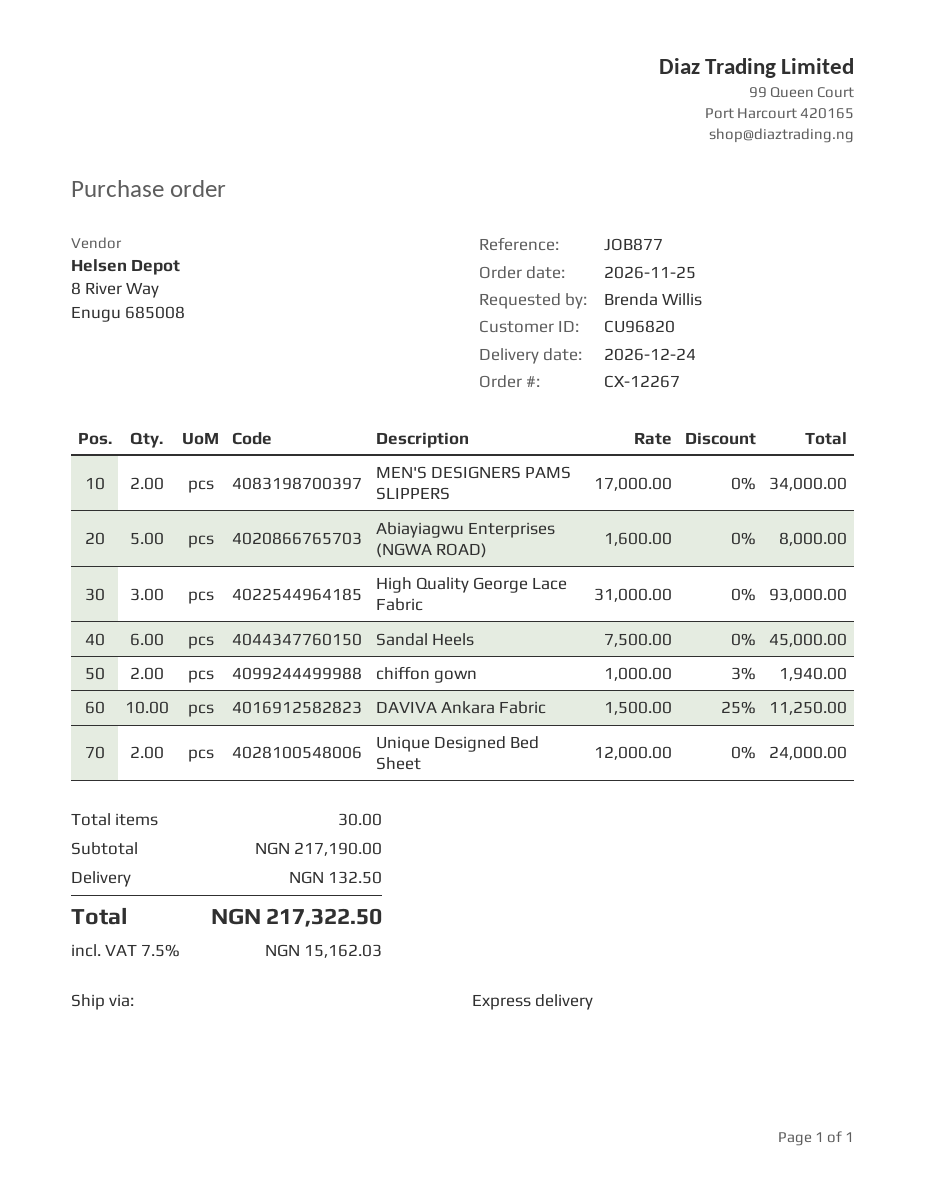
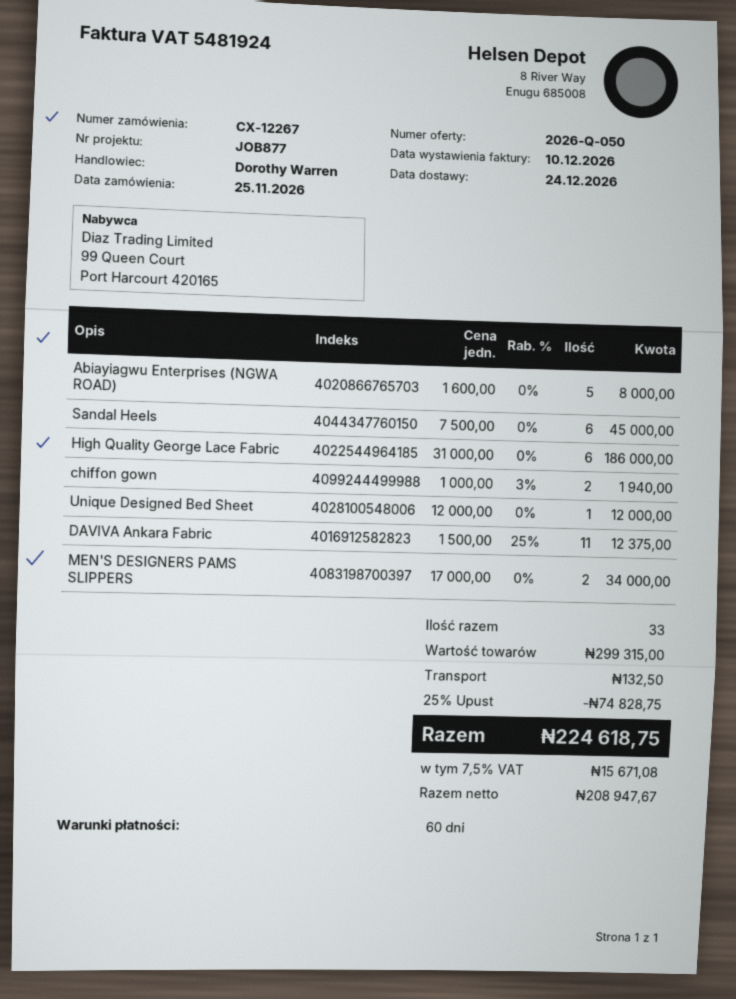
High Quality George Lace Fabric: 3 x 31000.00 = 93000.00 -> 6 x 31000.00 = 186000.00
DAVIVA Ankara Fabric: 10 x 1500.00 - 25% = 11250.00 -> 11 x 1500.00 - 25% = 12375.00
Unique Designed Bed Sheet: 2 x 12000.00 = 24000.00 -> 1 x 12000.00 = 12000.00
total quantity: 30 -> 33
subtotal: 217190.00 -> 299315.00
discount: none -> 25% = 74828.75
tax: 7.5% = 15162.03 -> 7.5% = 15671.08
total: 217322.50 -> 224618.75

